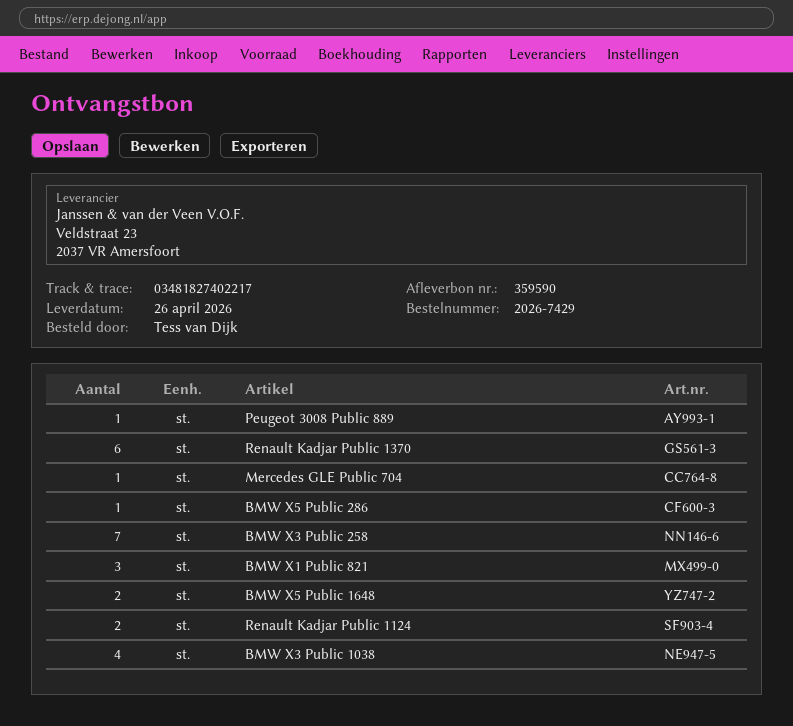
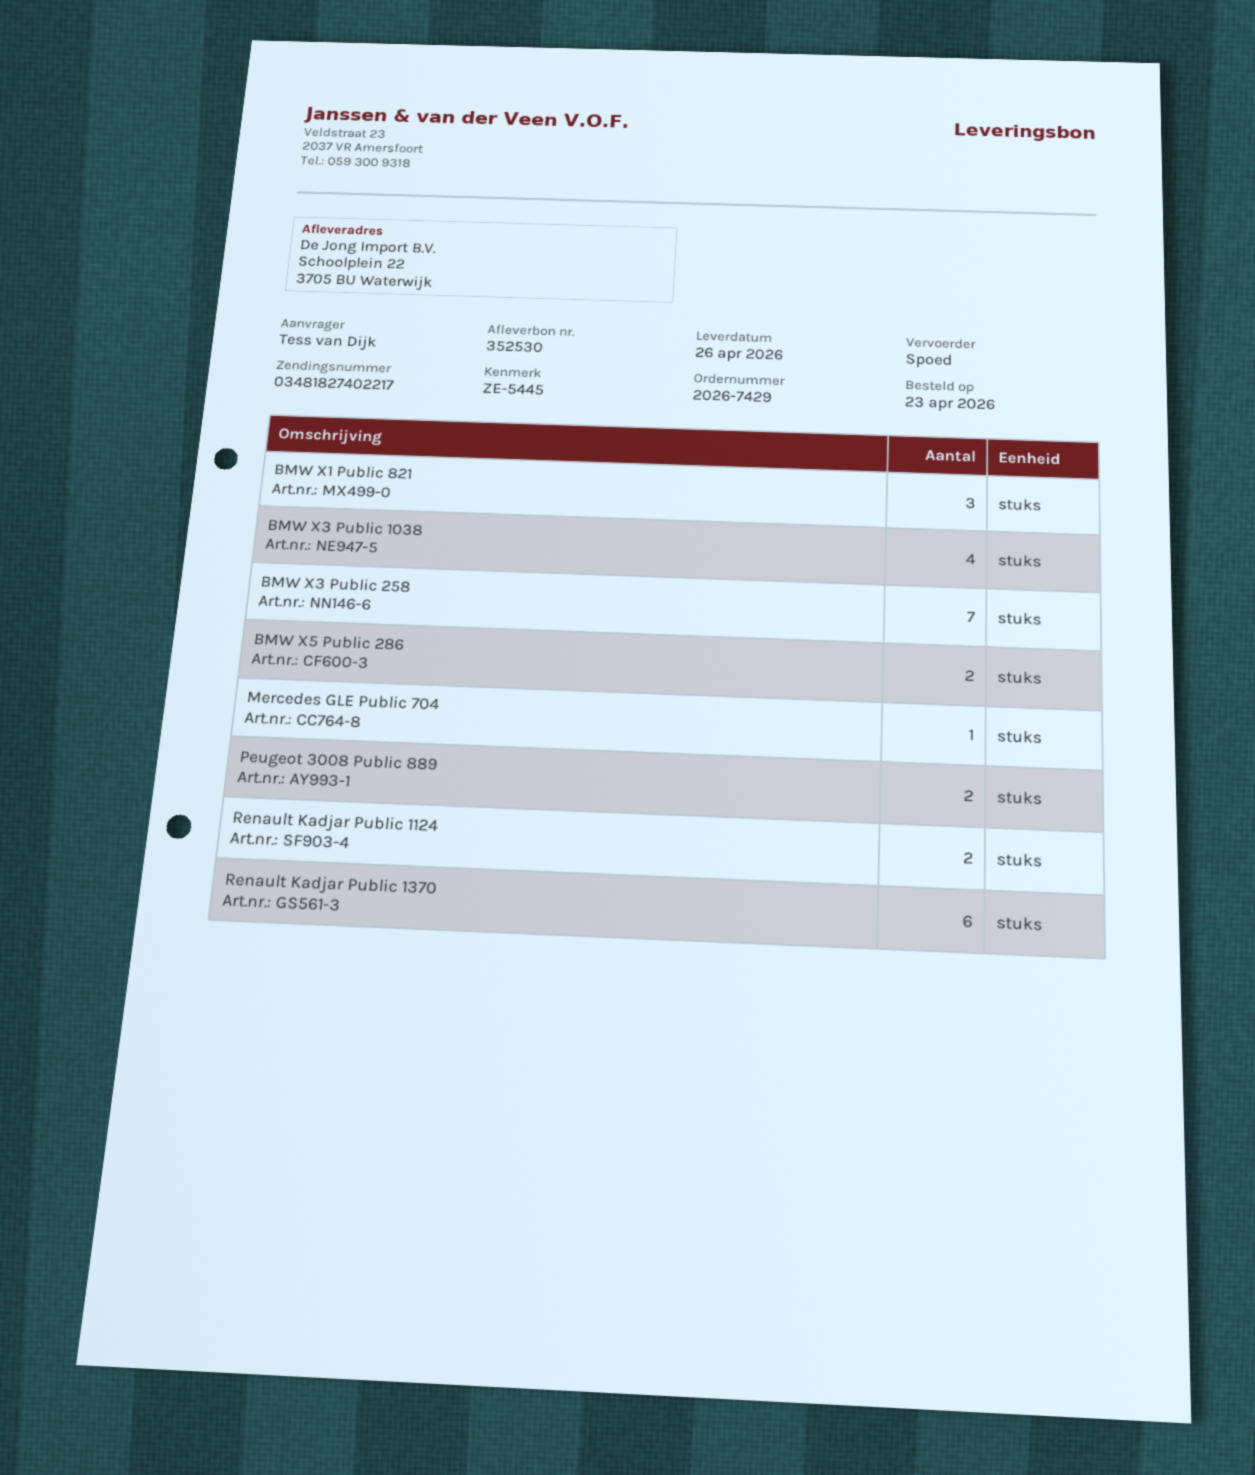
delivery note number: 359590 -> 352530
Peugeot 3008 Public 889: 1 -> 2
BMW X5 Public 286: 1 -> 2
BMW X5 Public 1648: 2 -> none

